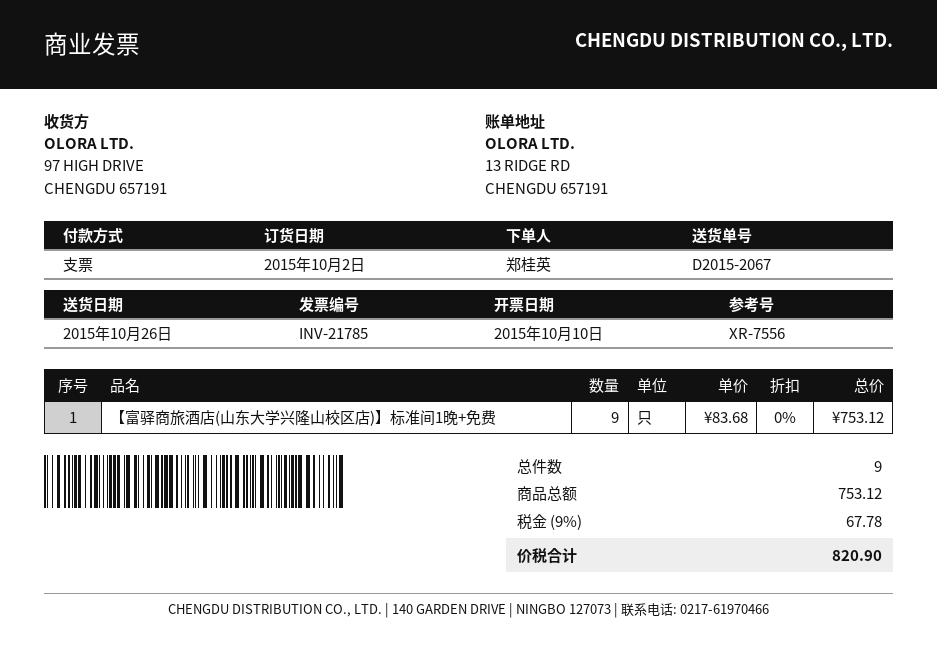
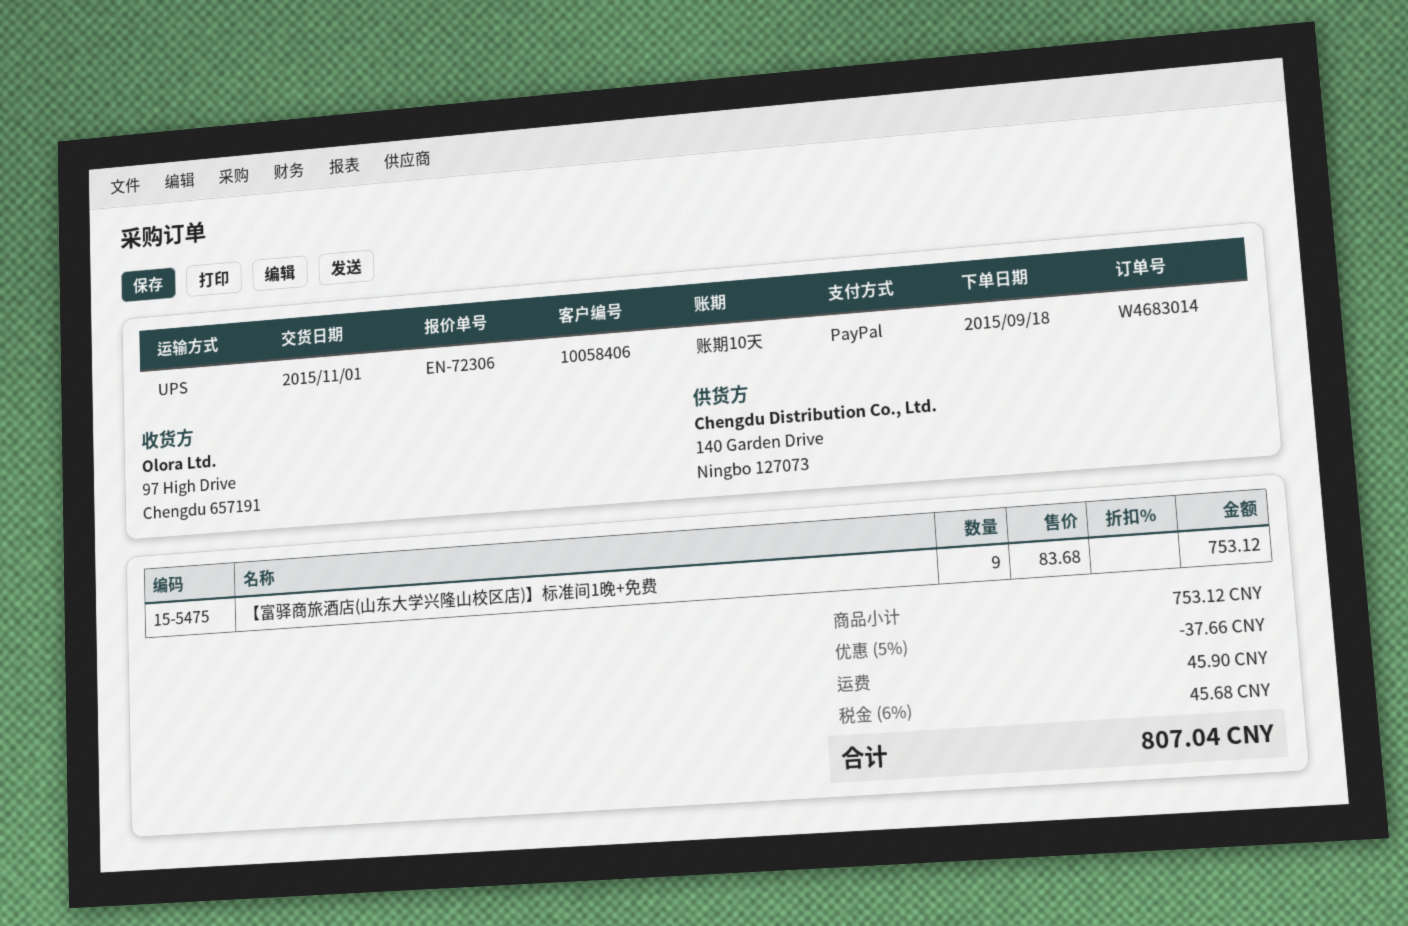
order date: 2015-10-02 -> 2015-09-18
delivery date: 2015-10-26 -> 2015-11-01
payment method: cheque -> PayPal
discount: none -> 5% = 37.66
shipping: none -> 45.90
tax: 9% = 67.78 -> 6% = 45.68
total: 820.90 -> 807.04

